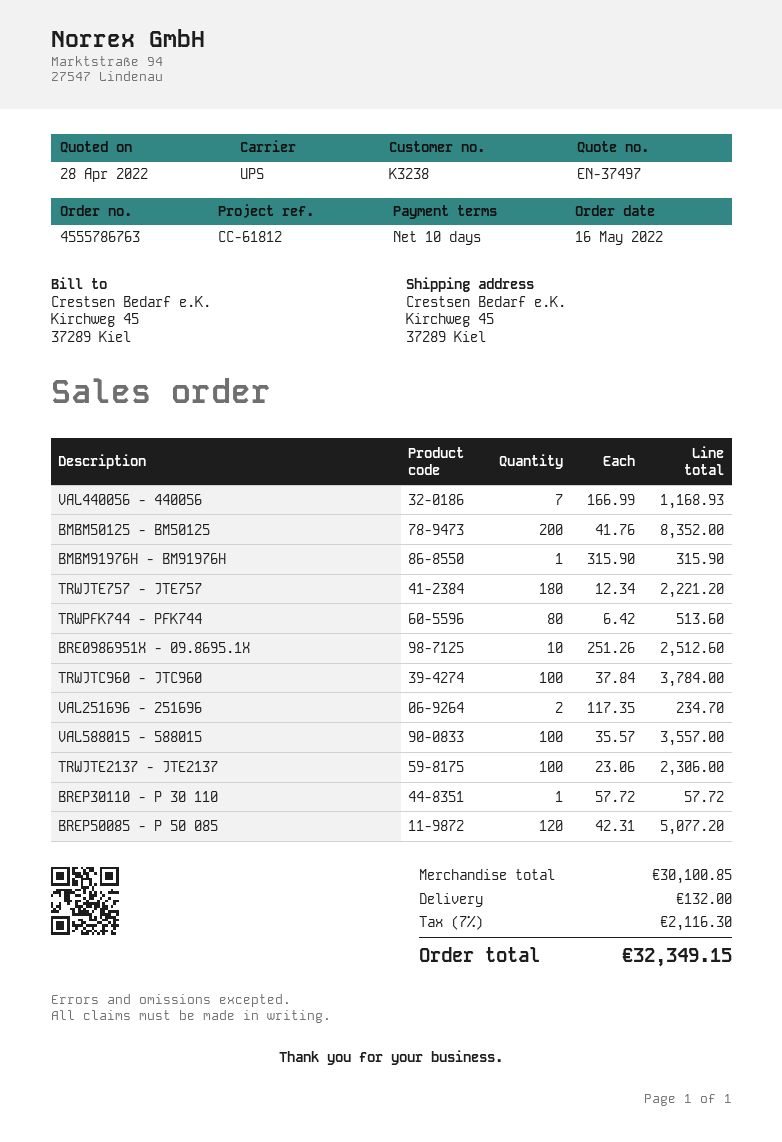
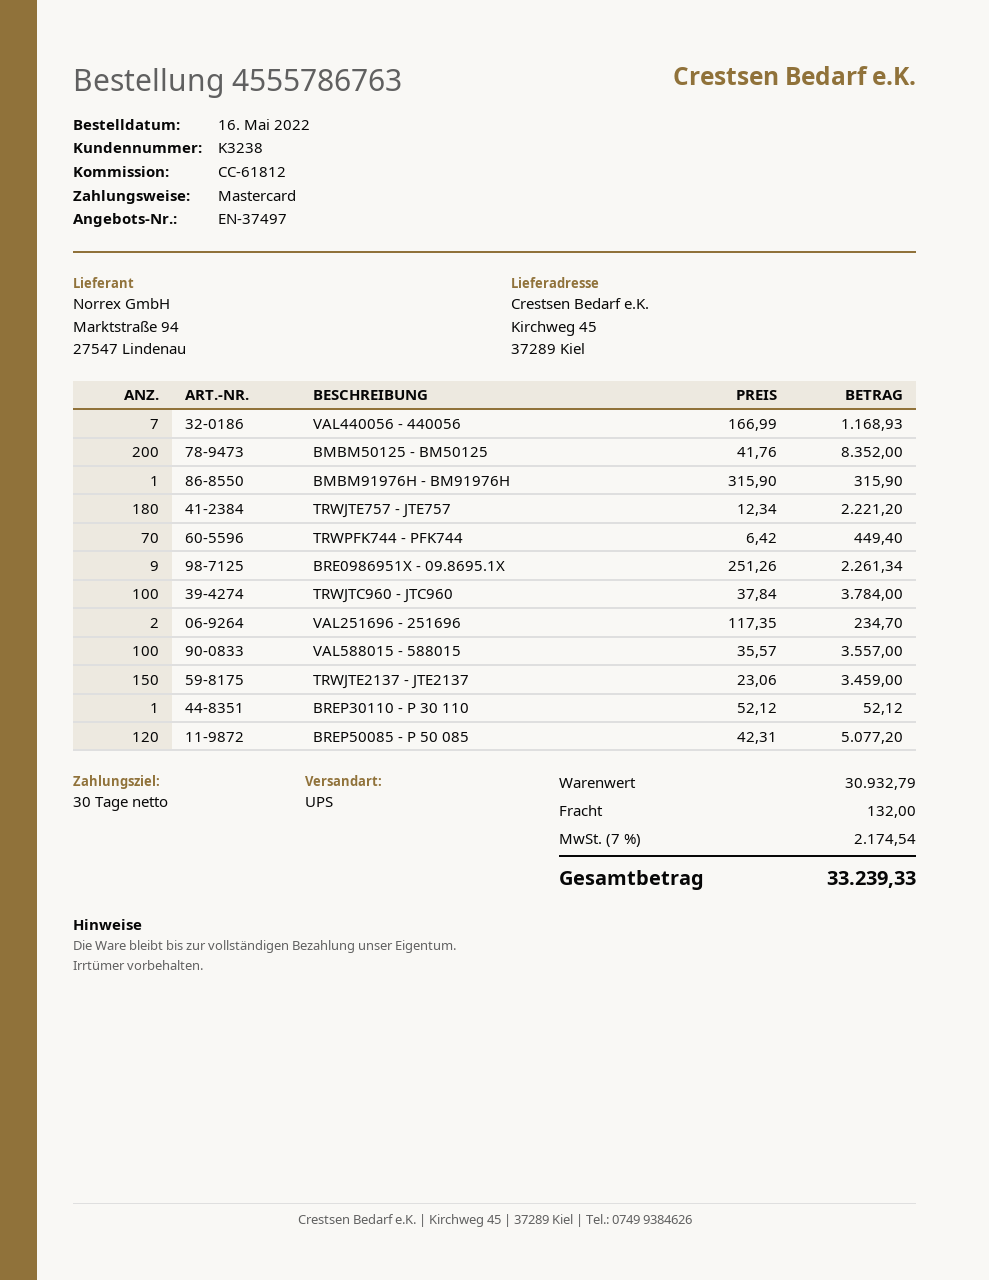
payment terms: 10 days -> 30 days
TRWPFK744 - PFK744: 80 x 6.42 = 513.60 -> 70 x 6.42 = 449.40
BRE0986951X - 09.8695.1X: 10 x 251.26 = 2512.60 -> 9 x 251.26 = 2261.34
TRWJTE2137 - JTE2137: 100 x 23.06 = 2306.00 -> 150 x 23.06 = 3459.00
BREP30110 - P 30 110: 1 x 57.72 = 57.72 -> 1 x 52.12 = 52.12
subtotal: 30100.85 -> 30932.79
tax: 7% = 2116.30 -> 7% = 2174.54
total: 32349.15 -> 33239.33

